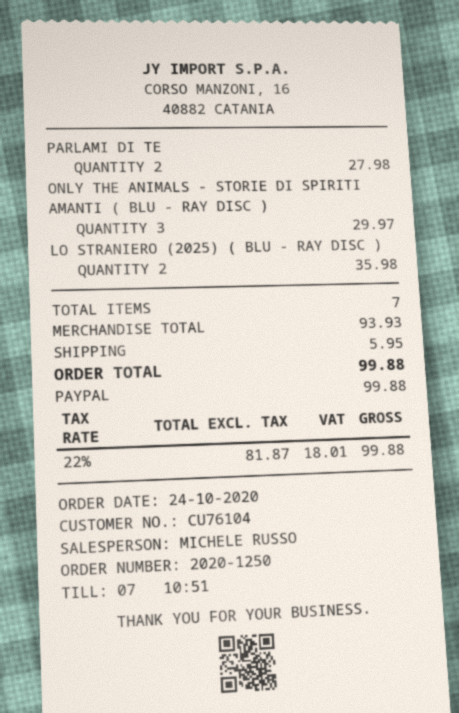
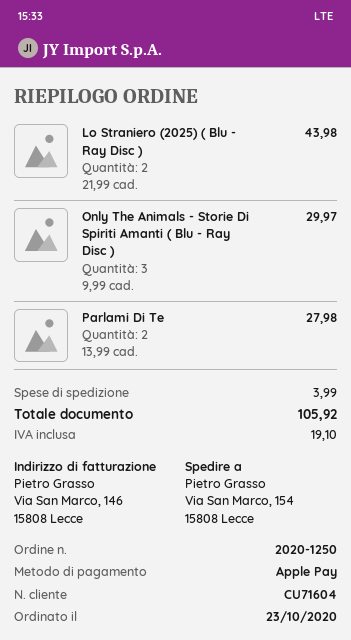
order date: 2020-10-24 -> 2020-10-23
customer number: CU76104 -> CU71604
payment method: PayPal -> Apple Pay
LO STRANIERO (2025) ( BLU - RAY DISC ): 2 for 35.98 -> 2 for 43.98
shipping: 5.95 -> 3.99
tax: 18.01 -> 19.10
total: 99.88 -> 105.92

